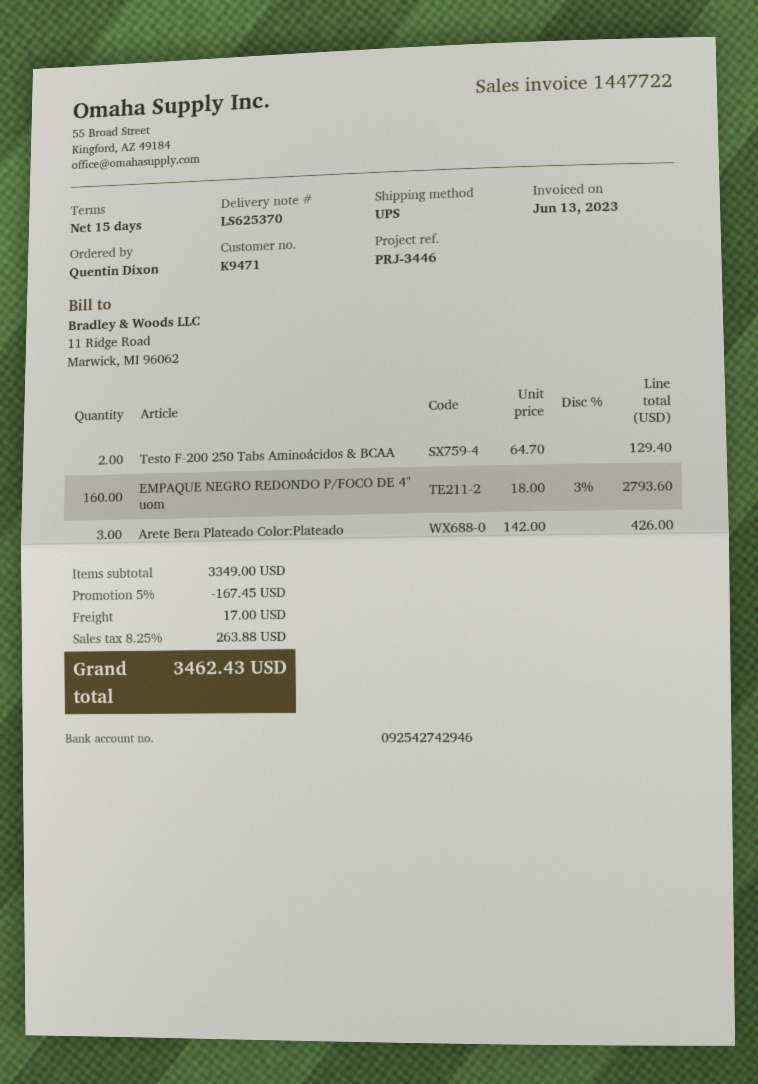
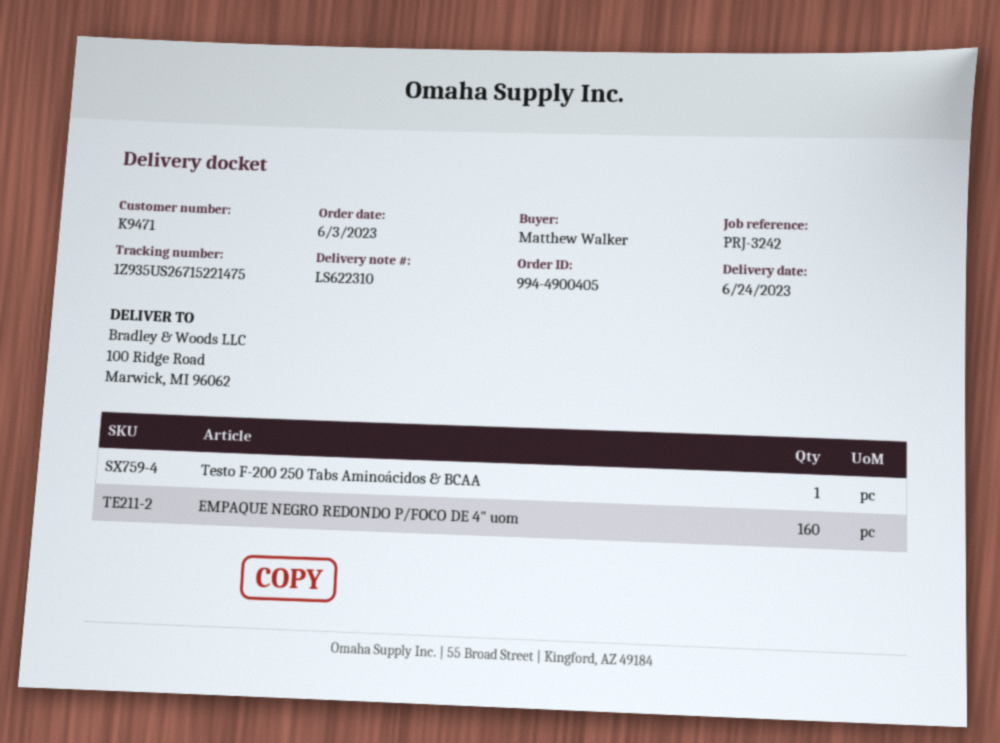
delivery note number: LS625370 -> LS622310
reference: PRJ-3446 -> PRJ-3242
ordered by: Quentin Dixon -> Matthew Walker
Testo F-200 250 Tabs Aminoácidos & BCAA: 2 -> 1
Arete Bera Plateado Color:Plateado: 3 -> none

